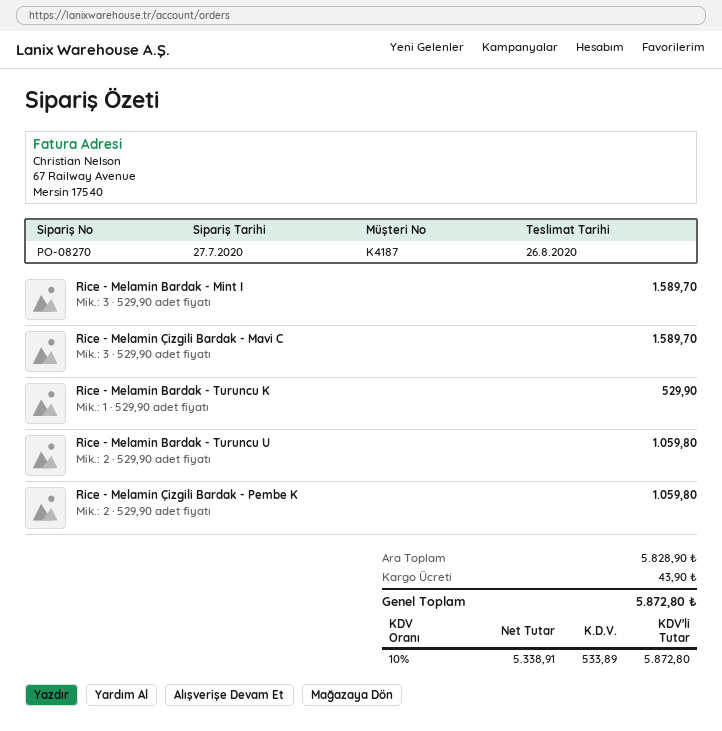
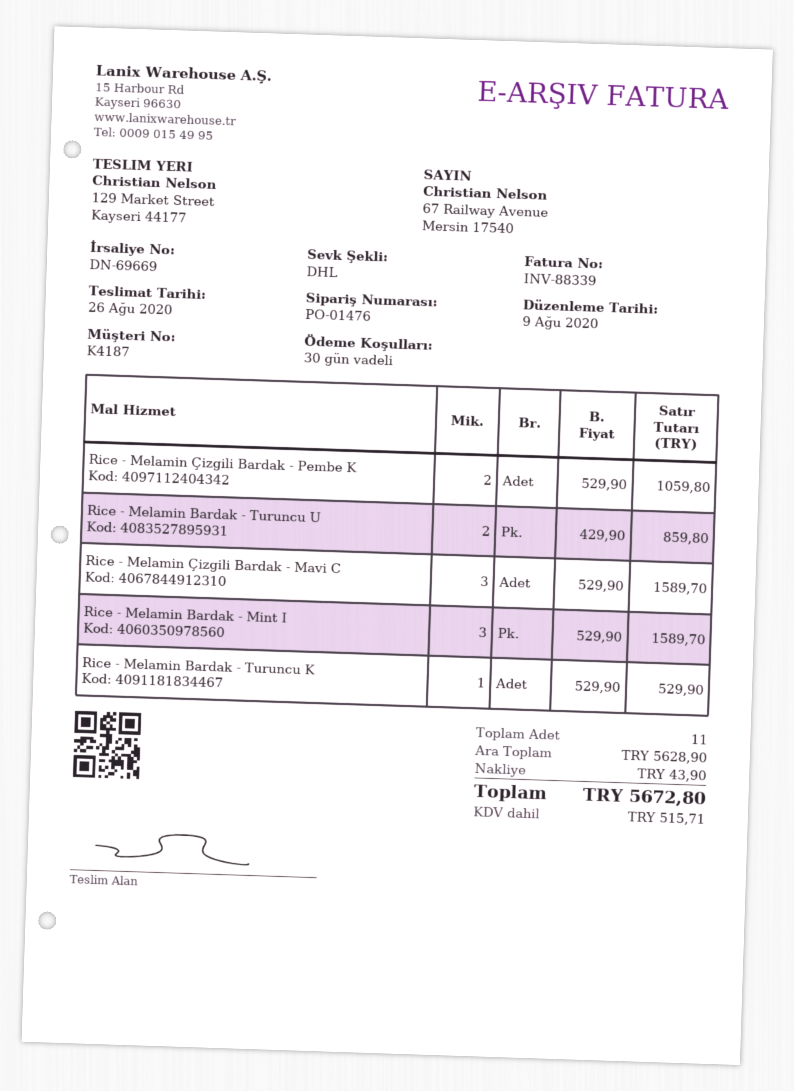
order number: PO-08270 -> PO-01476
Rice - Melamin Bardak - Turuncu U: 2 x 529.90 = 1059.80 -> 2 x 429.90 = 859.80
subtotal: 5828.90 -> 5628.90
tax: 533.89 -> 515.71
total: 5872.80 -> 5672.80

